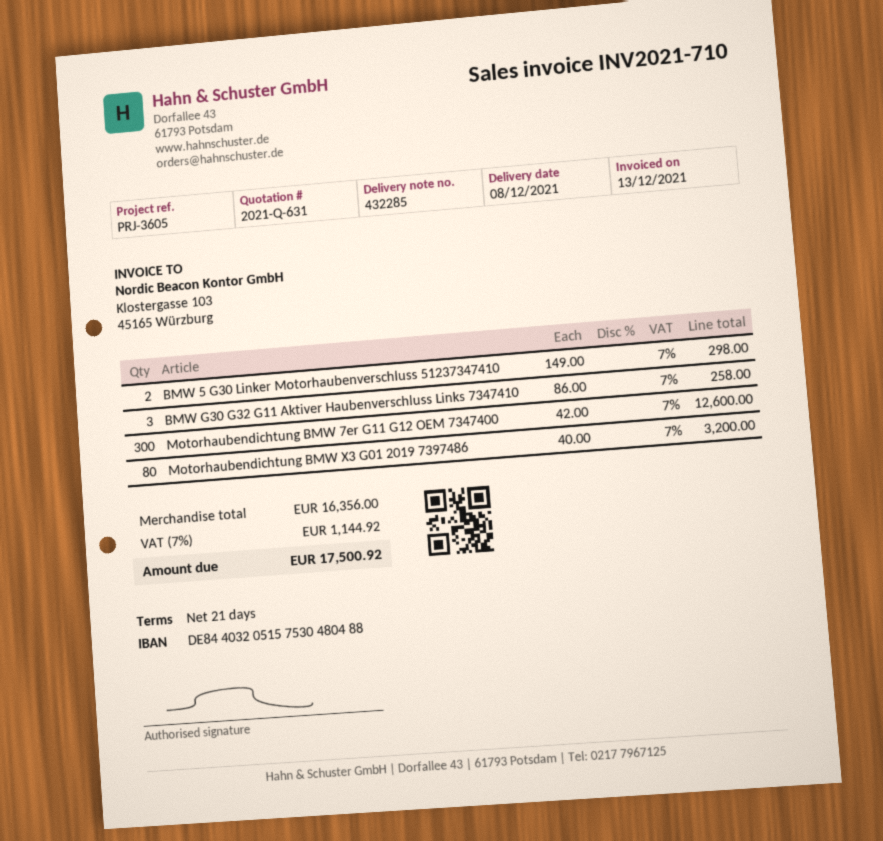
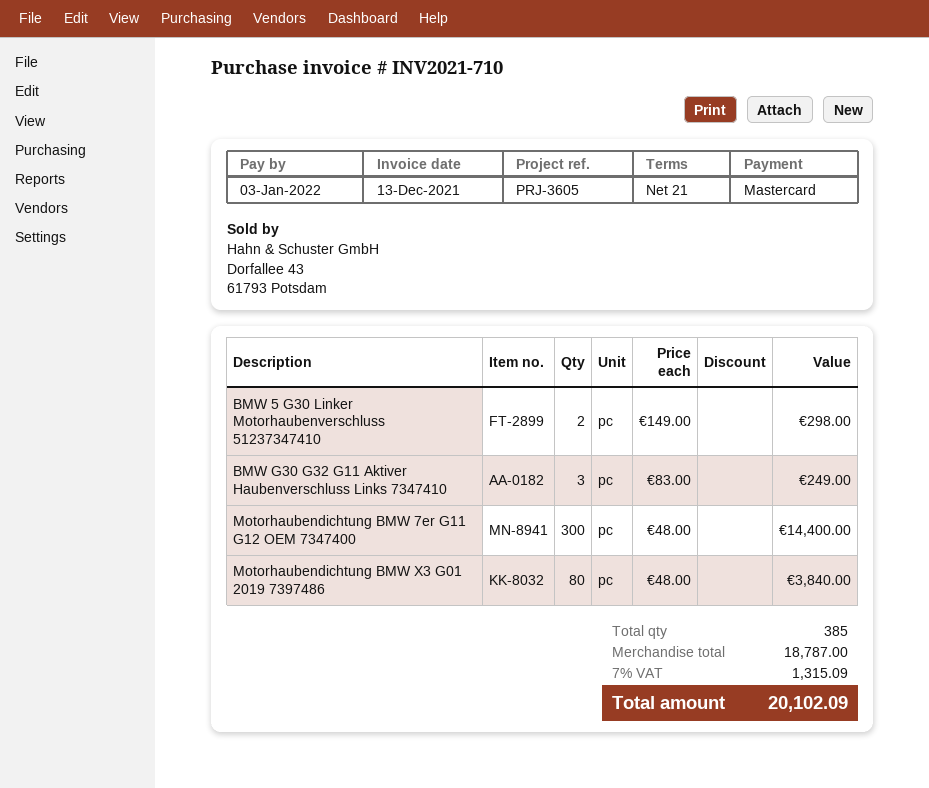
BMW G30 G32 G11 Aktiver Haubenverschluss Links 7347410: 3 x 86.00 = 258.00 -> 3 x 83.00 = 249.00
Motorhaubendichtung BMW 7er G11 G12 OEM 7347400: 300 x 42.00 = 12600.00 -> 300 x 48.00 = 14400.00
Motorhaubendichtung BMW X3 G01 2019 7397486: 80 x 40.00 = 3200.00 -> 80 x 48.00 = 3840.00
subtotal: 16356.00 -> 18787.00
tax: 7% = 1144.92 -> 7% = 1315.09
total: 17500.92 -> 20102.09

